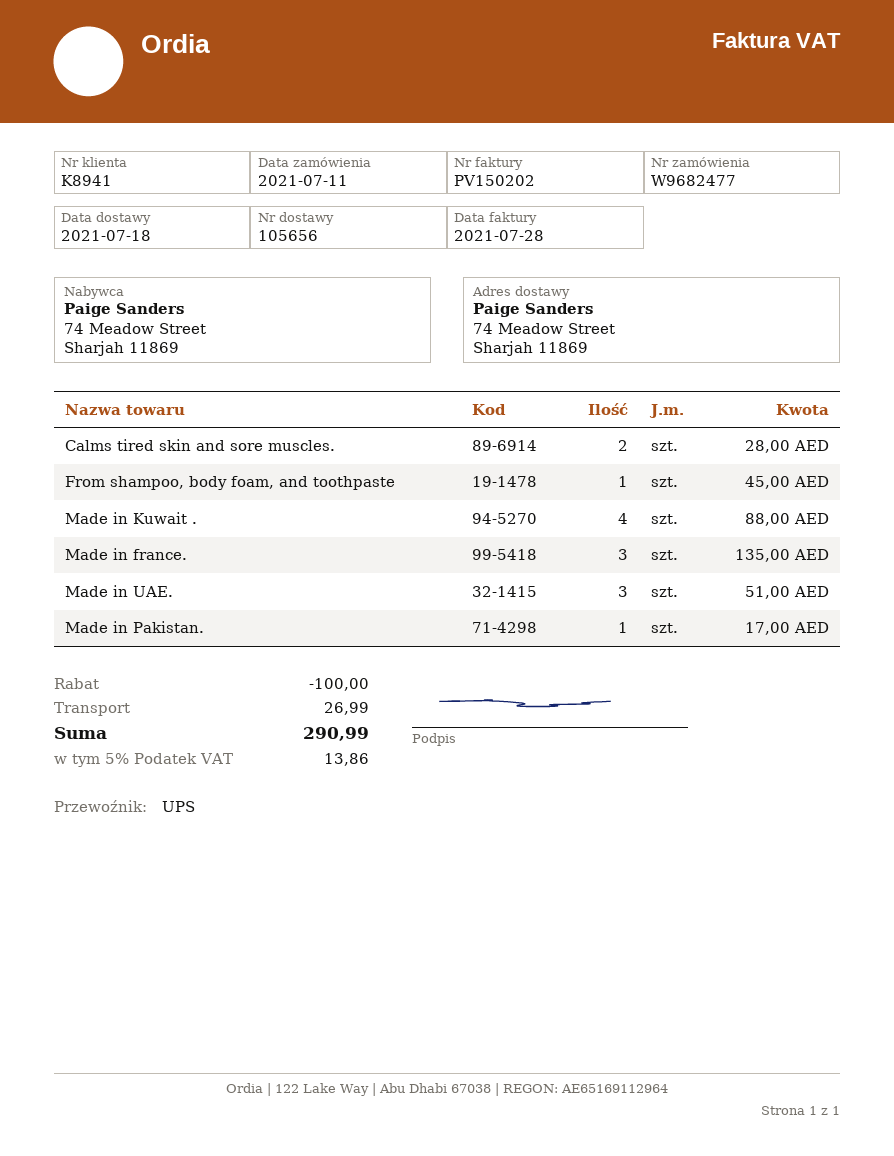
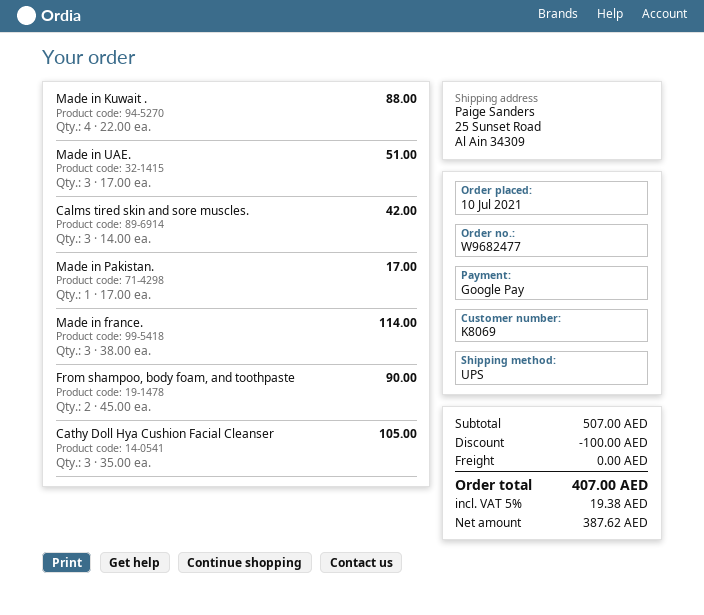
order date: 2021-07-11 -> 2021-07-10
customer number: K8941 -> K8069
ship to: 74 Meadow Street, Sharjah 11869 -> 25 Sunset Road, Al Ain 34309
Calms tired skin and sore muscles.: 2 for 28.00 -> 3 for 42.00
From shampoo, body foam, and toothpaste: 1 for 45.00 -> 2 for 90.00
Made in france.: 3 for 135.00 -> 3 for 114.00
Cathy Doll Hya Cushion Facial Cleanser: none -> 3 for 105.00
shipping: 26.99 -> 0.00
tax: 5% = 13.86 -> 5% = 19.38
total: 290.99 -> 407.00

